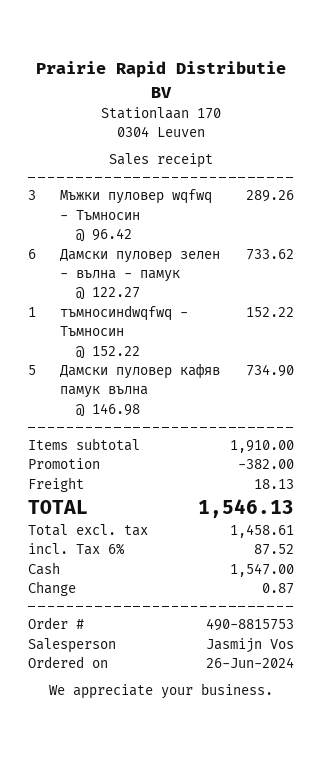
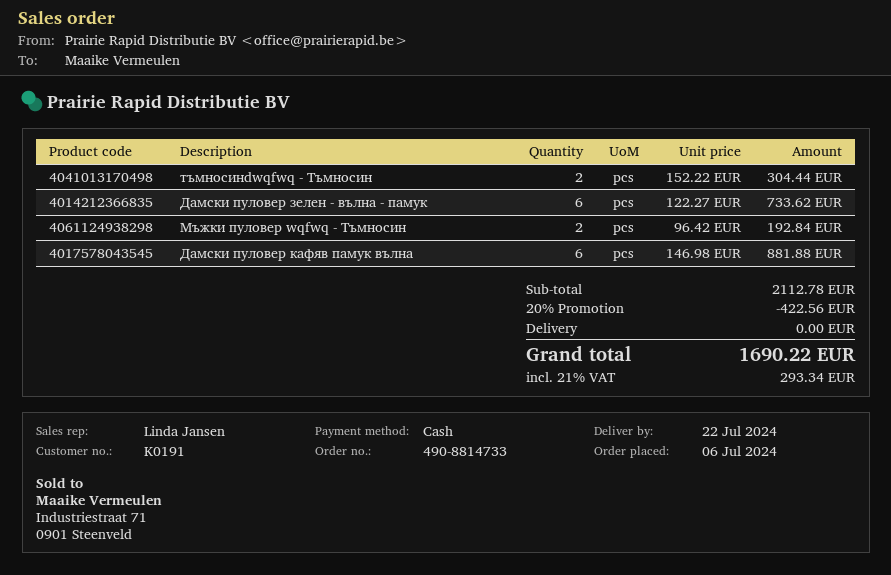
order number: 490-8815753 -> 490-8814733
order date: 2024-06-26 -> 2024-07-06
sales rep: Jasmijn Vos -> Linda Jansen
Мъжки пуловер wqfwq - Тъмносин: 3 x 96.42 = 289.26 -> 2 x 96.42 = 192.84
тъмносинdwqfwq - Тъмносин: 1 x 152.22 = 152.22 -> 2 x 152.22 = 304.44
Дамски пуловер кафяв памук вълна: 5 x 146.98 = 734.90 -> 6 x 146.98 = 881.88
subtotal: 1910.00 -> 2112.78
discount: 382.00 -> 422.56
shipping: 18.13 -> 0.00
tax: 6% = 87.52 -> 21% = 293.34
total: 1546.13 -> 1690.22

